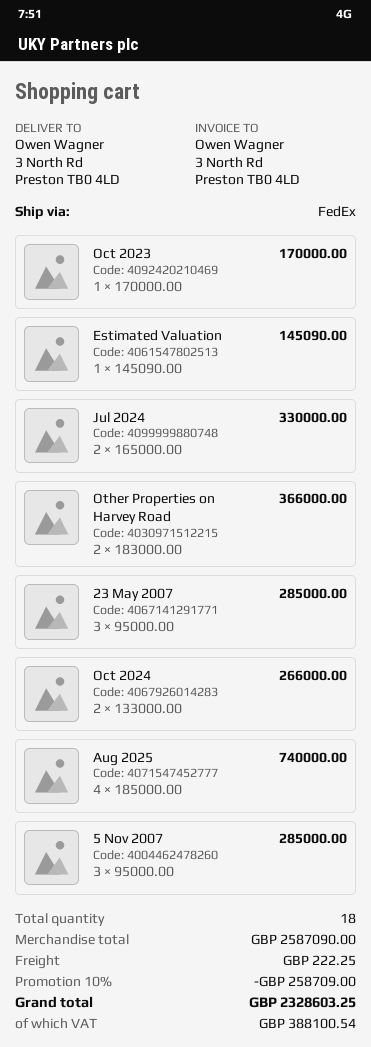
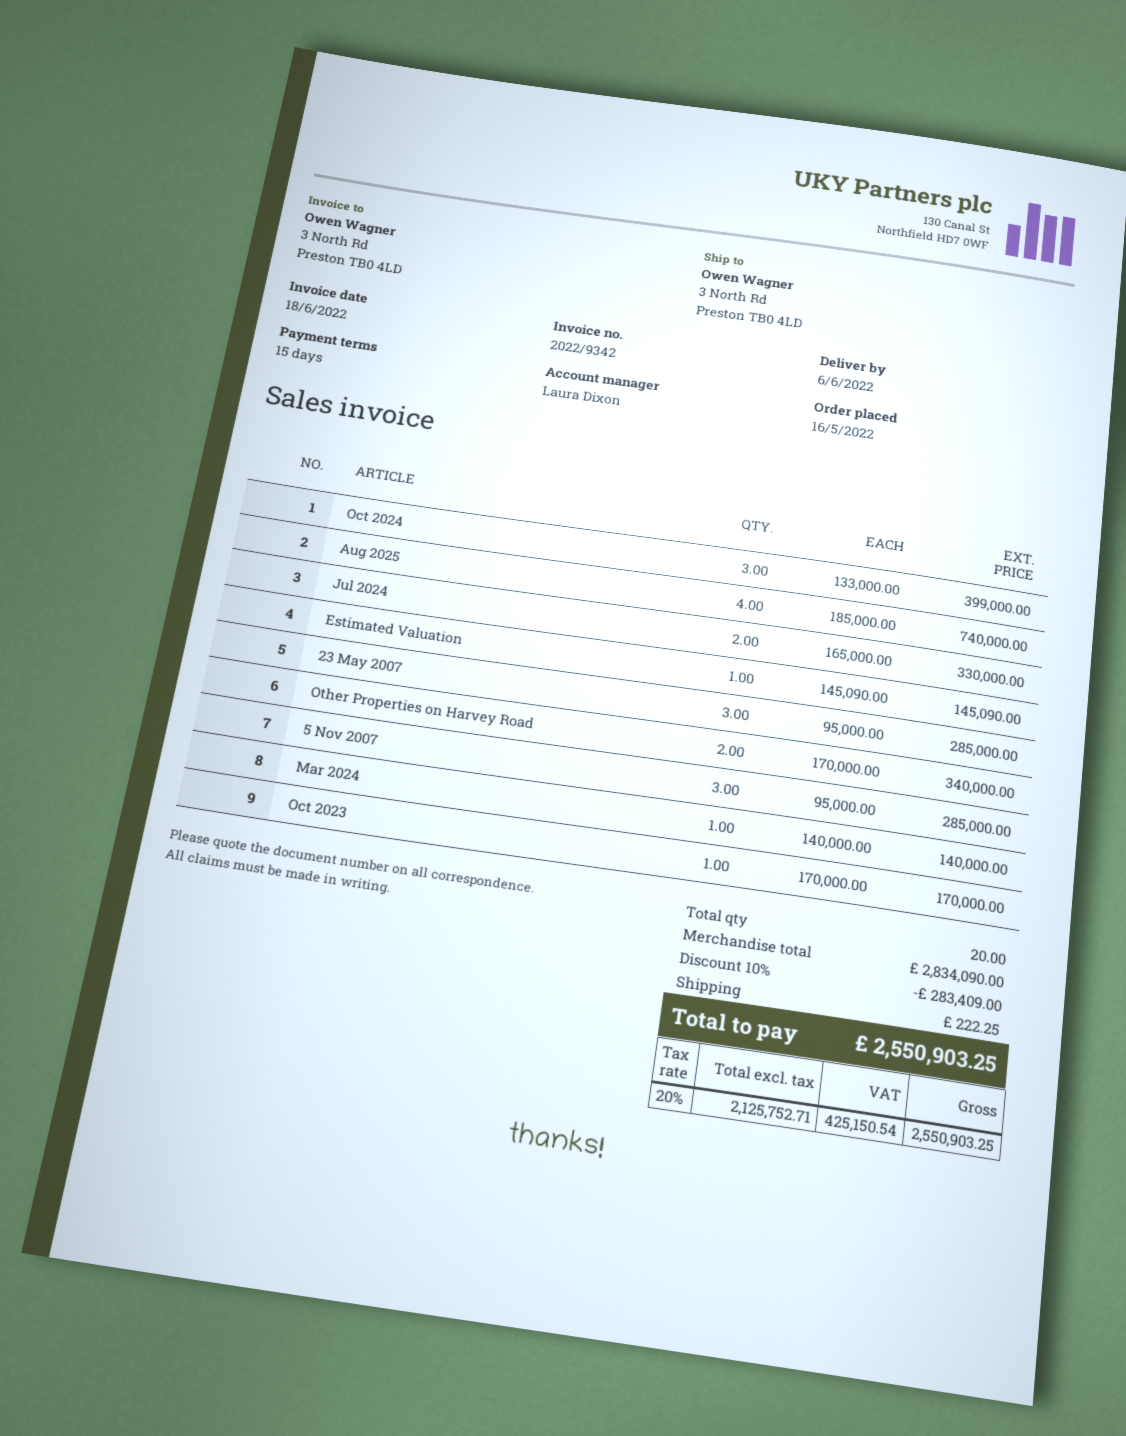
Other Properties on Harvey Road: 2 x 183000.00 = 366000.00 -> 2 x 170000.00 = 340000.00
Oct 2024: 2 x 133000.00 = 266000.00 -> 3 x 133000.00 = 399000.00
Mar 2024: none -> 1 x 140000.00 = 140000.00
total quantity: 18 -> 20
subtotal: 2587090.00 -> 2834090.00
discount: 10% = 258709.00 -> 10% = 283409.00
tax: 388100.54 -> 425150.54
total: 2328603.25 -> 2550903.25

